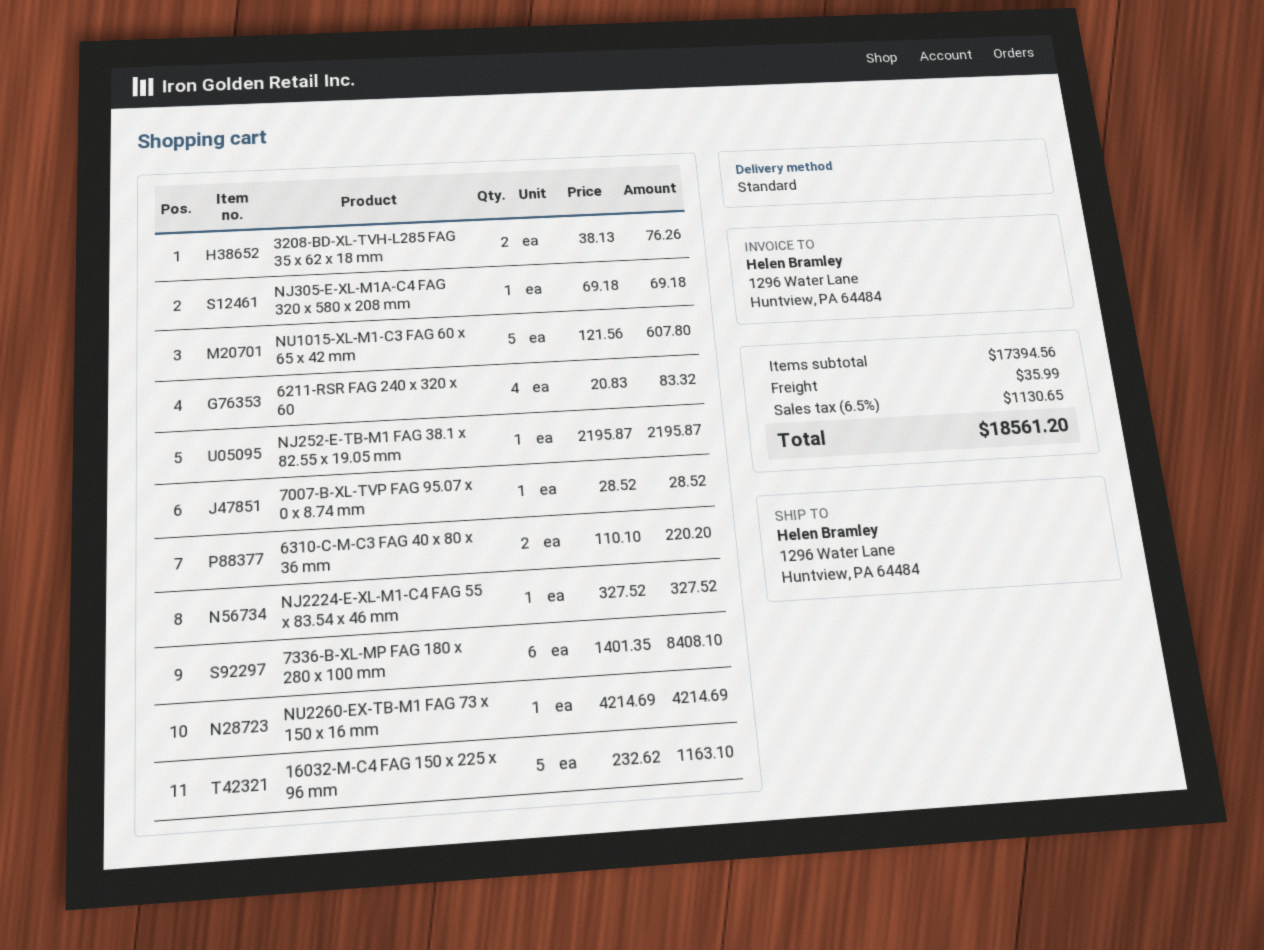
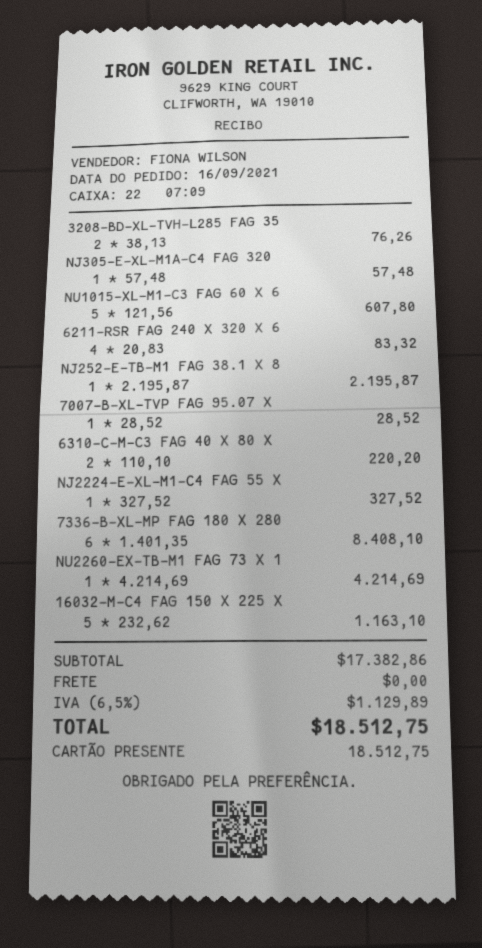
NJ305-E-XL-M1A-C4 FAG 320 x 580 x 208 mm: 1 x 69.18 = 69.18 -> 1 x 57.48 = 57.48
subtotal: 17394.56 -> 17382.86
shipping: 35.99 -> 0.00
tax: 6.5% = 1130.65 -> 6.5% = 1129.89
total: 18561.20 -> 18512.75

